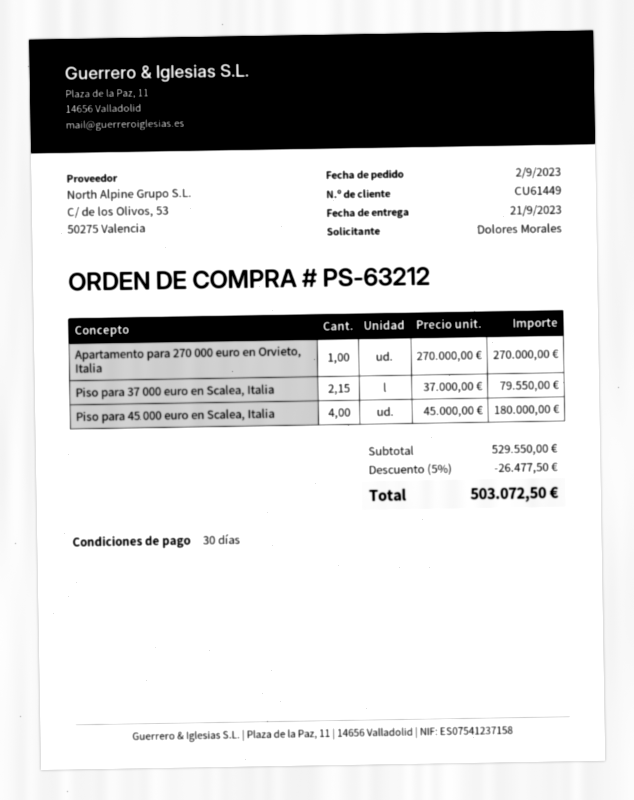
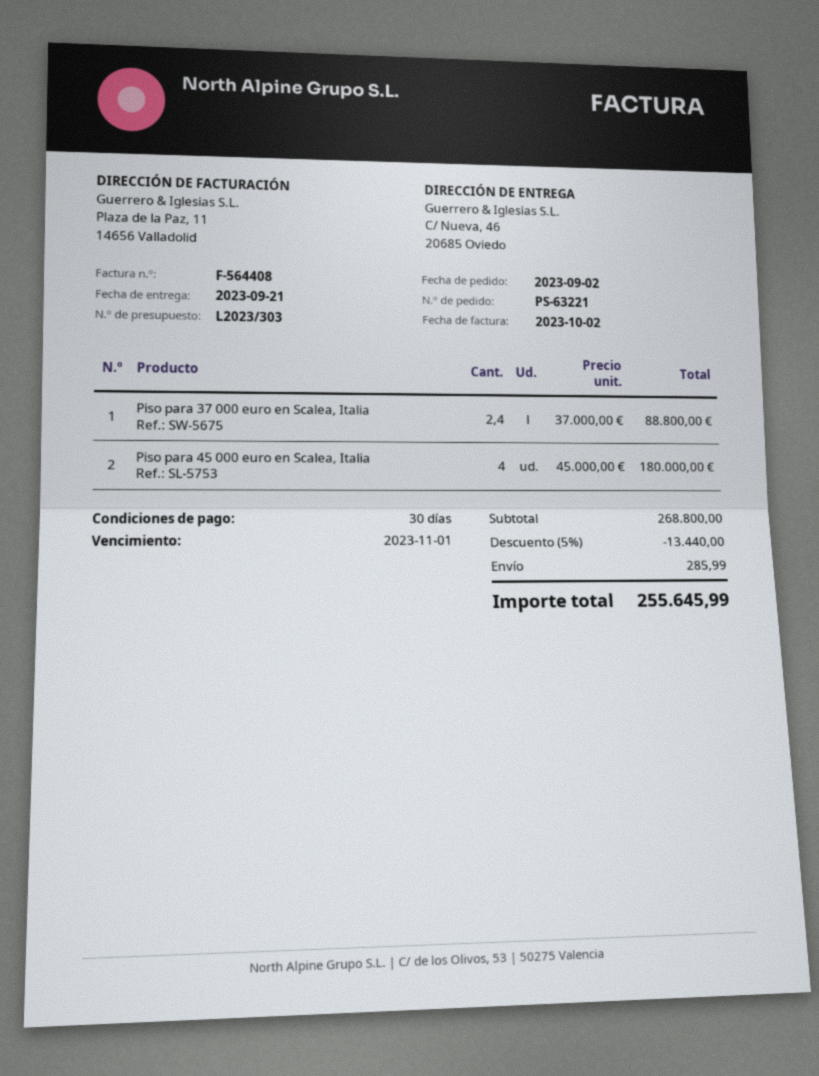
order number: PS-63212 -> PS-63221
Apartamento para 270 000 euro en Orvieto, Italia: 1 x 270000.00 = 270000.00 -> none
Piso para 37 000 euro en Scalea, Italia: 2.15 x 37000.00 = 79550.00 -> 2.4 x 37000.00 = 88800.00
subtotal: 529550.00 -> 268800.00
discount: 5% = 26477.50 -> 5% = 13440.00
shipping: none -> 285.99
total: 503072.50 -> 255645.99

